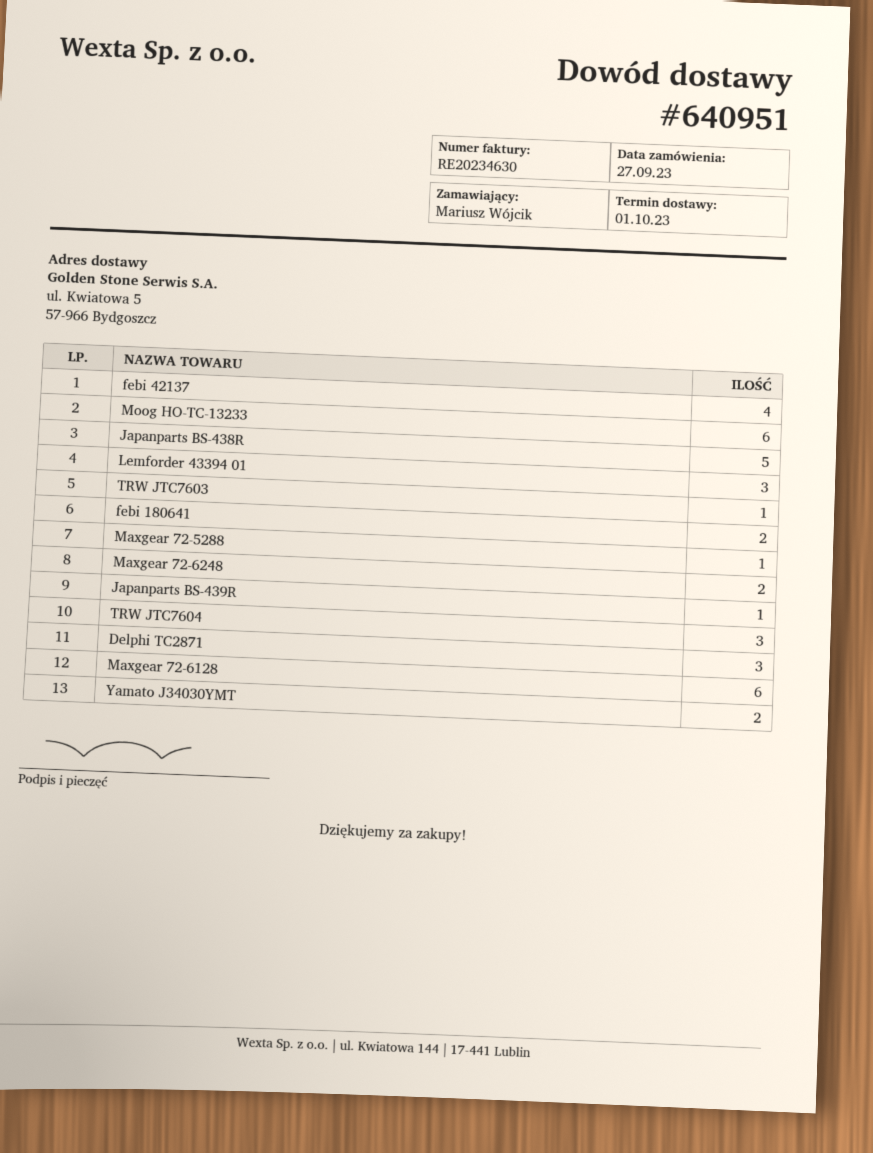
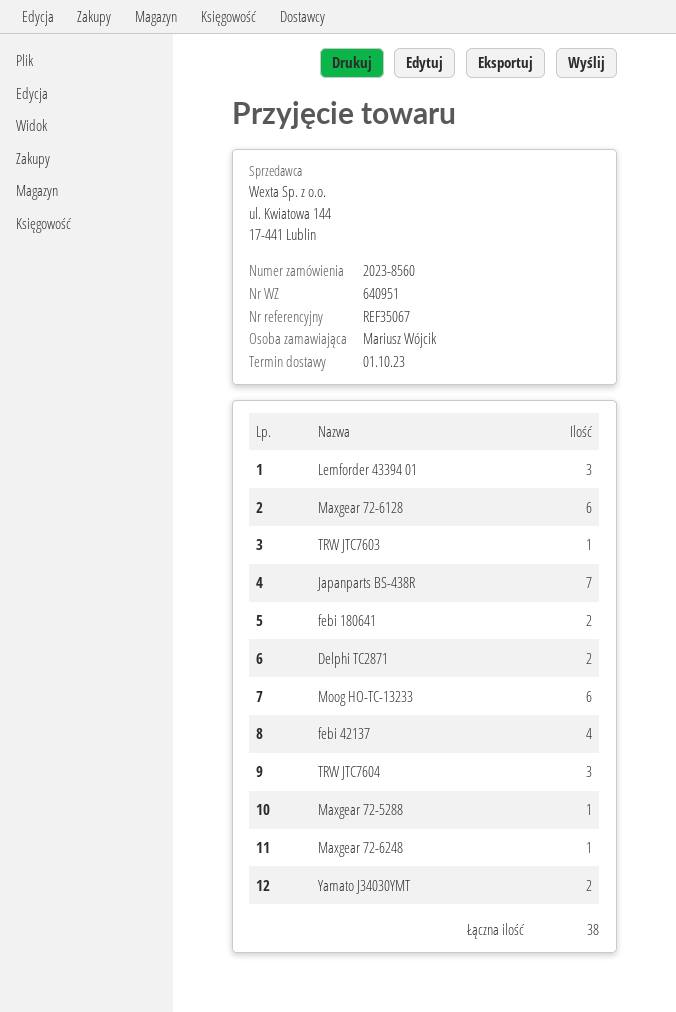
Japanparts BS-438R: 5 -> 7
Maxgear 72-6248: 2 -> 1
Japanparts BS-439R: 1 -> none
Delphi TC2871: 3 -> 2

